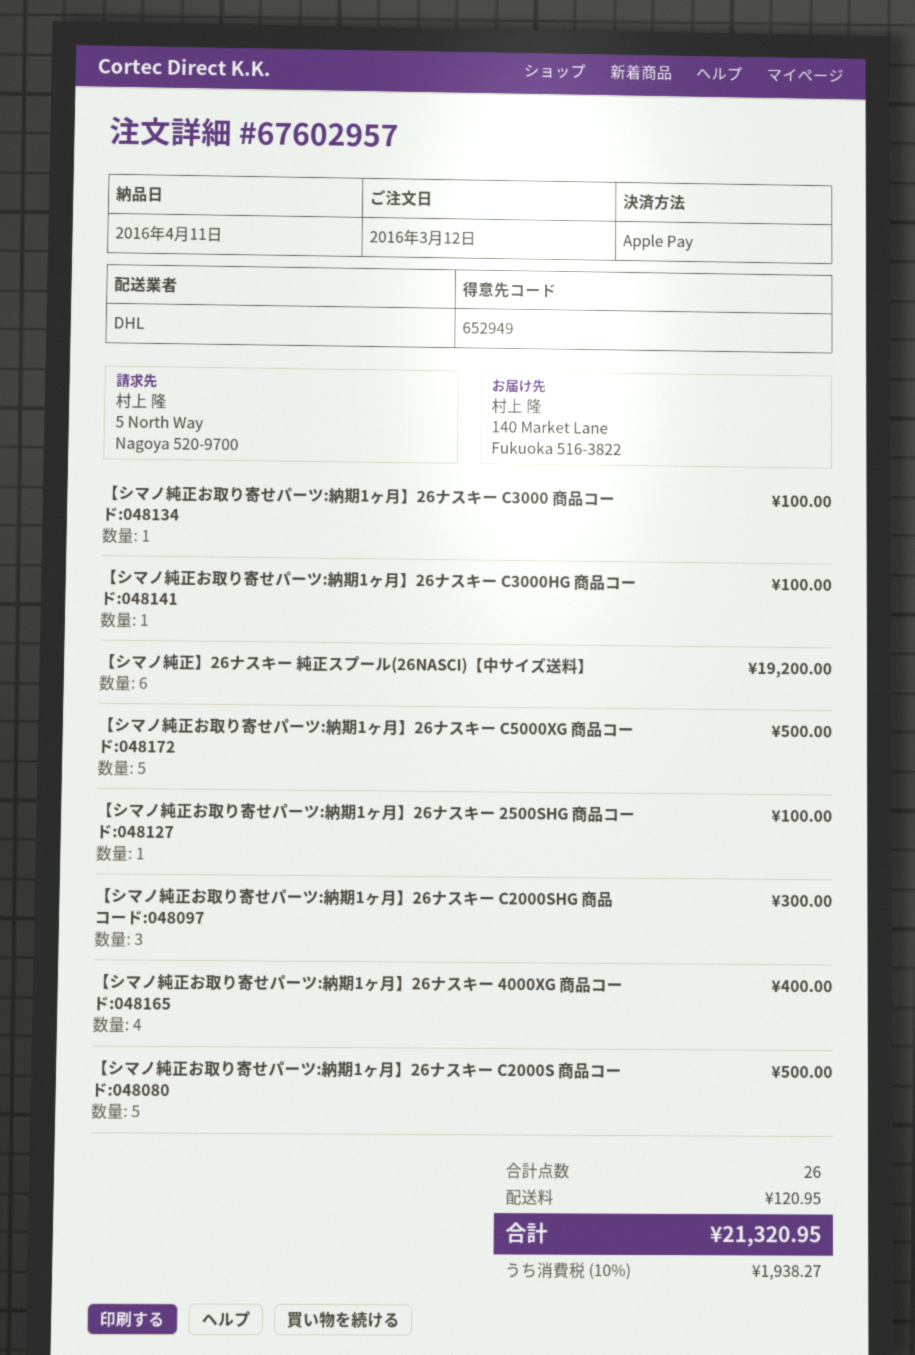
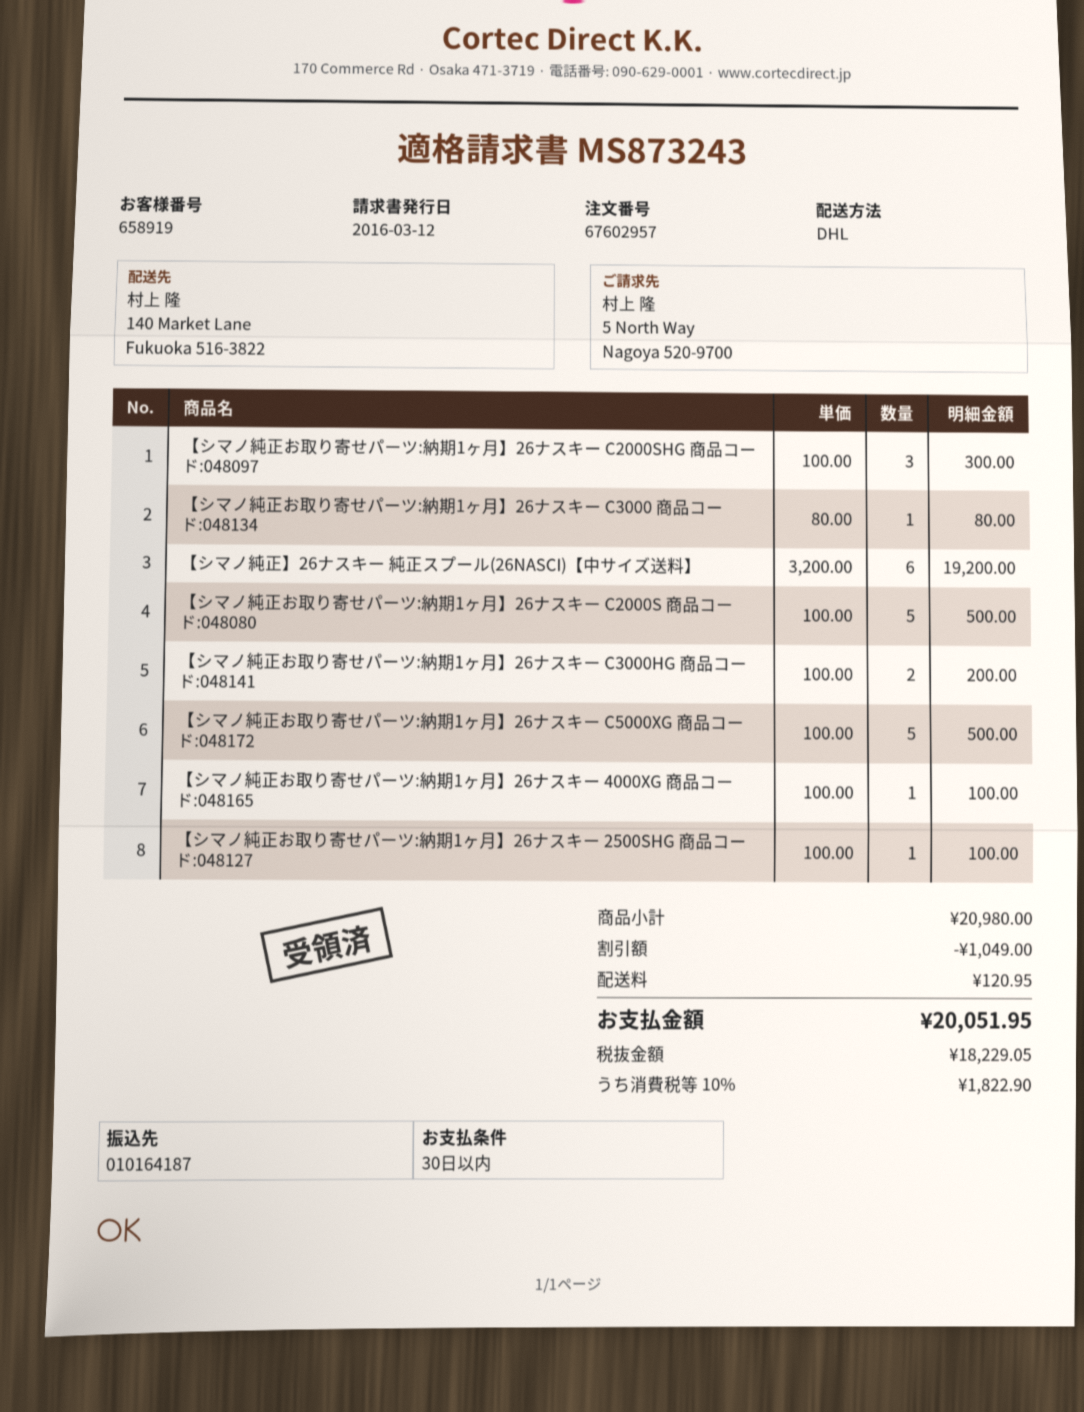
customer number: 652949 -> 658919
【シマノ純正お取り寄せパーツ:納期1ヶ月】26ナスキー C3000 商品コード:048134: 1 for 100.00 -> 1 for 80.00
【シマノ純正お取り寄せパーツ:納期1ヶ月】26ナスキー C3000HG 商品コード:048141: 1 for 100.00 -> 2 for 200.00
【シマノ純正お取り寄せパーツ:納期1ヶ月】26ナスキー 4000XG 商品コード:048165: 4 for 400.00 -> 1 for 100.00
discount: none -> 1049.00
tax: 10% = 1938.27 -> 10% = 1822.90
total: 21320.95 -> 20051.95

